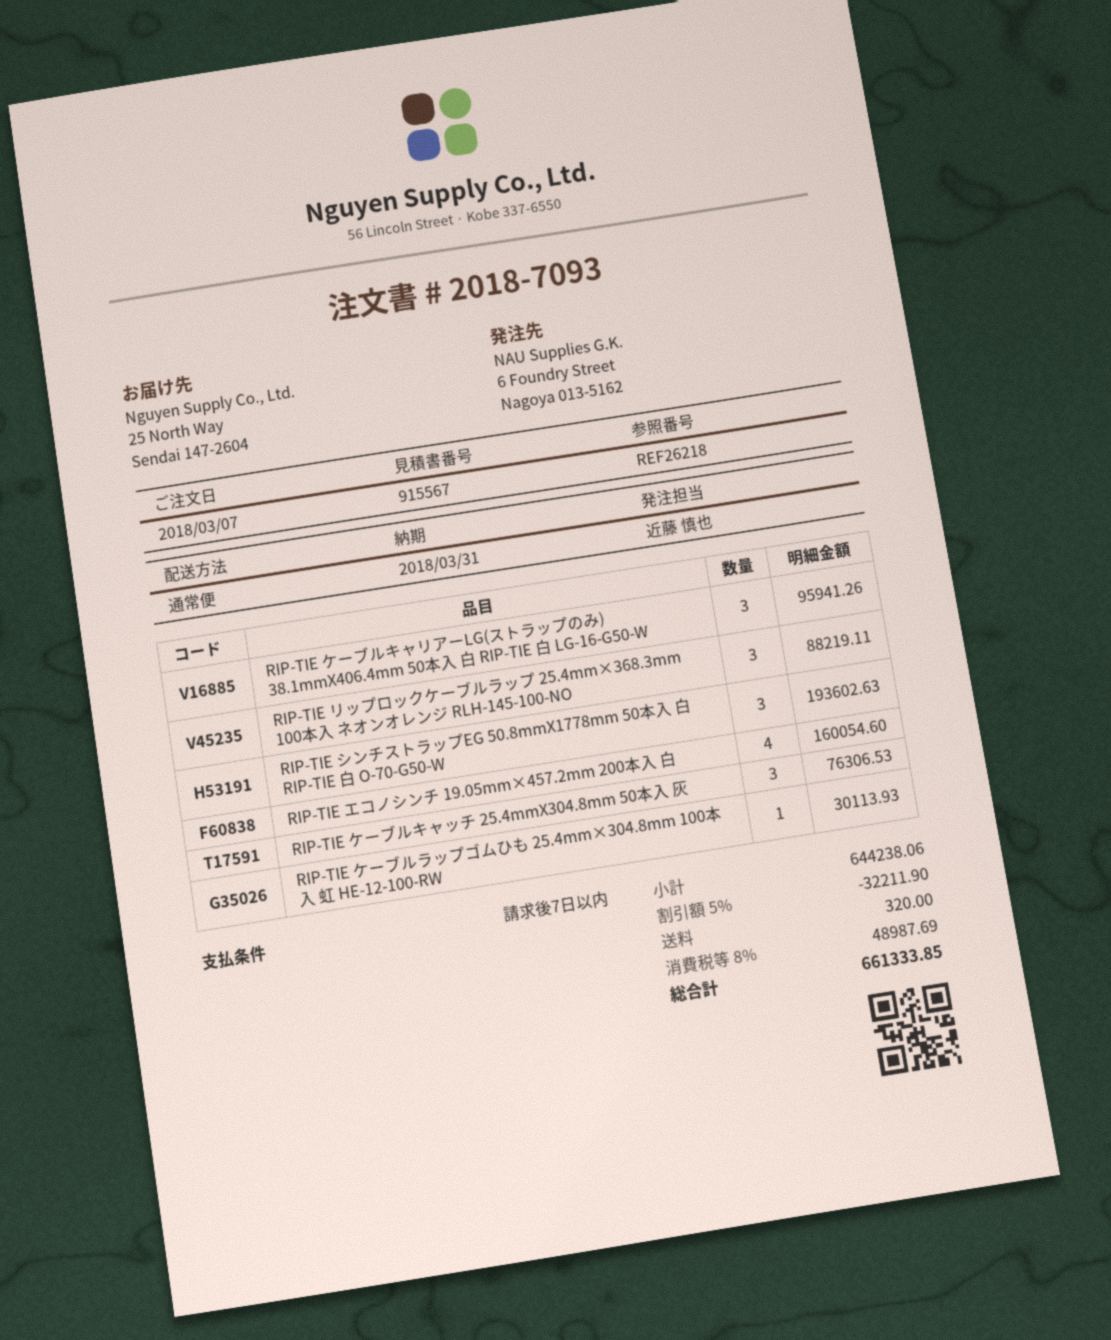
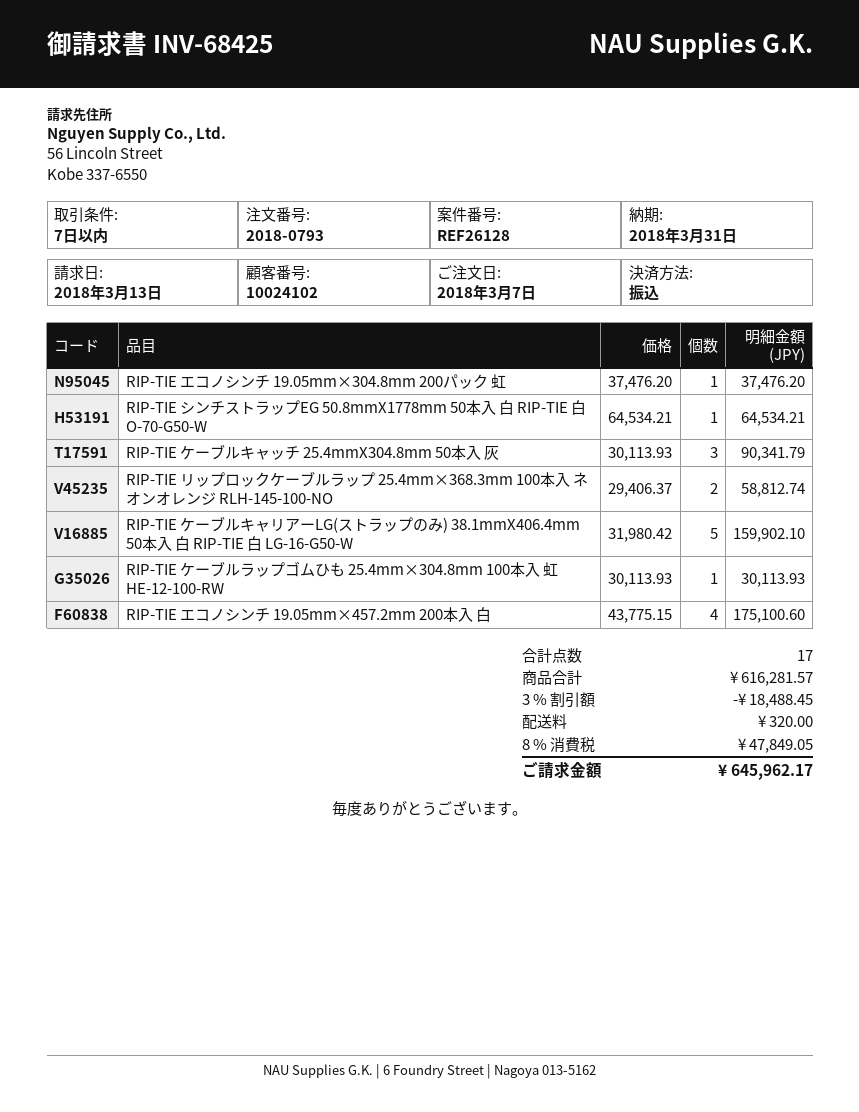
order number: 2018-7093 -> 2018-0793
reference: REF26218 -> REF26128
RIP-TIE ケーブルキャリアーLG(ストラップのみ) 38.1mmX406.4mm 50本入 白 RIP-TIE 白 LG-16-G50-W: 3 for 95941.26 -> 5 for 159902.10
RIP-TIE リップロックケーブルラップ 25.4mm×368.3mm 100本入 ネオンオレンジ RLH-145-100-NO: 3 for 88219.11 -> 2 for 58812.74
RIP-TIE シンチストラップEG 50.8mmX1778mm 50本入 白 RIP-TIE 白 O-70-G50-W: 3 for 193602.63 -> 1 for 64534.21
RIP-TIE エコノシンチ 19.05mm×457.2mm 200本入 白: 4 for 160054.60 -> 4 for 175100.60
RIP-TIE ケーブルキャッチ 25.4mmX304.8mm 50本入 灰: 3 for 76306.53 -> 3 for 90341.79
RIP-TIE エコノシンチ 19.05mm×304.8mm 200パック 虹: none -> 1 for 37476.20
subtotal: 644238.06 -> 616281.57
discount: 5% = 32211.90 -> 3% = 18488.45
tax: 8% = 48987.69 -> 8% = 47849.05
total: 661333.85 -> 645962.17

